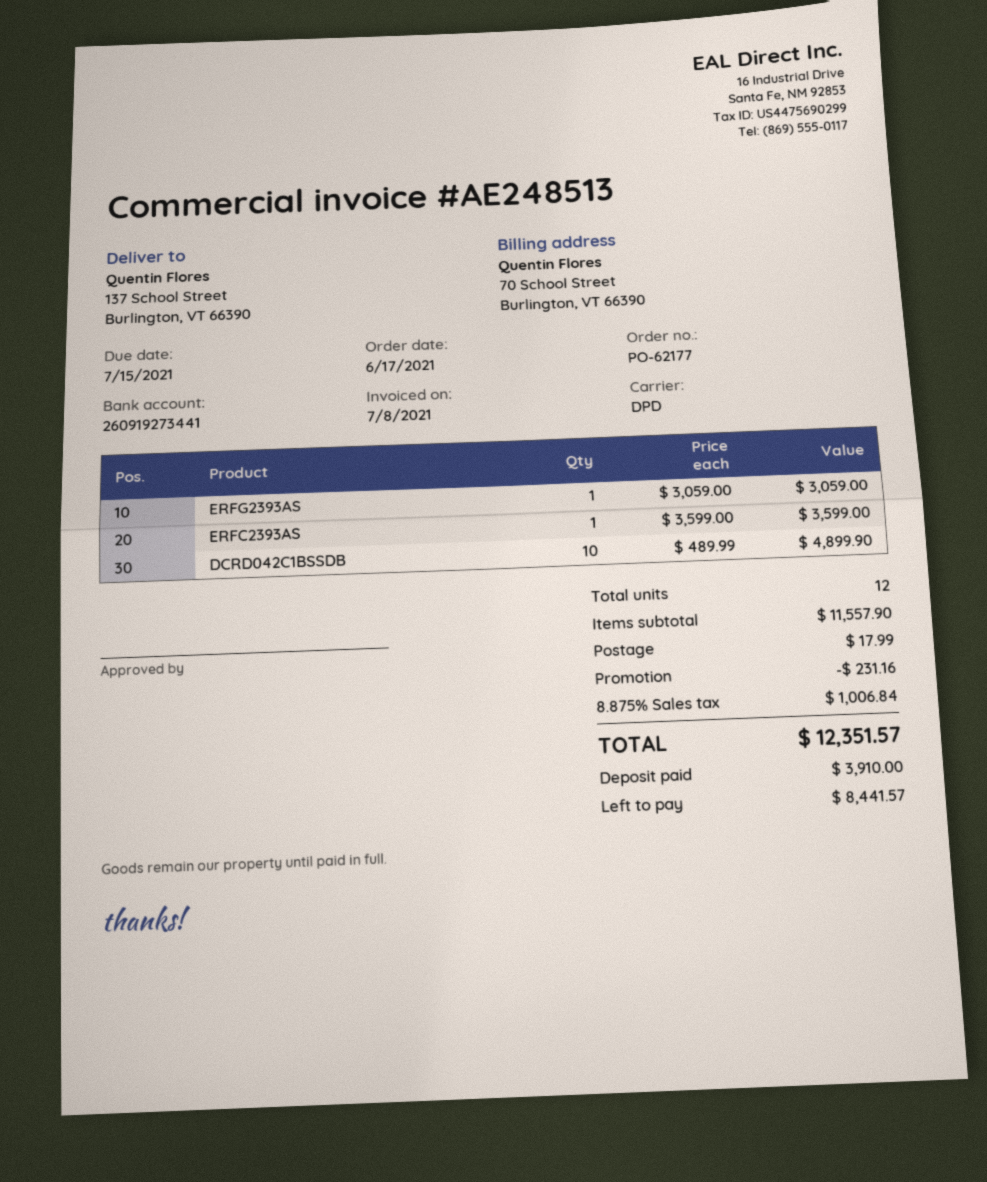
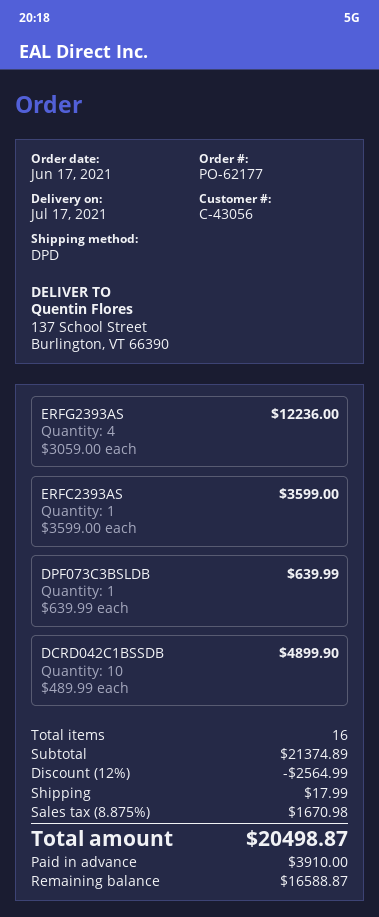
ERFG2393AS: 1 x 3059.00 = 3059.00 -> 4 x 3059.00 = 12236.00
DPF073C3BSLDB: none -> 1 x 639.99 = 639.99
total quantity: 12 -> 16
subtotal: 11557.90 -> 21374.89
discount: 231.16 -> 2564.99
tax: 8.875% = 1006.84 -> 8.875% = 1670.98
total: 12351.57 -> 20498.87
balance: 8441.57 -> 16588.87

